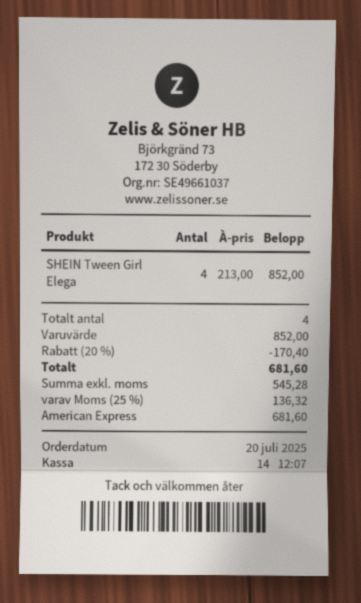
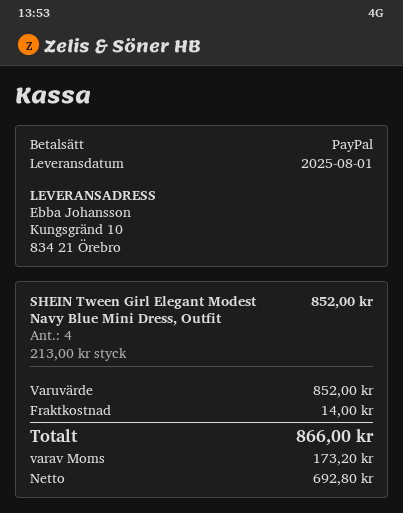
payment method: American Express -> PayPal
discount: 20% = 170.40 -> none
shipping: none -> 14.00
net: 545.28 -> 692.80
tax: 136.32 -> 173.20
total: 681.60 -> 866.00

